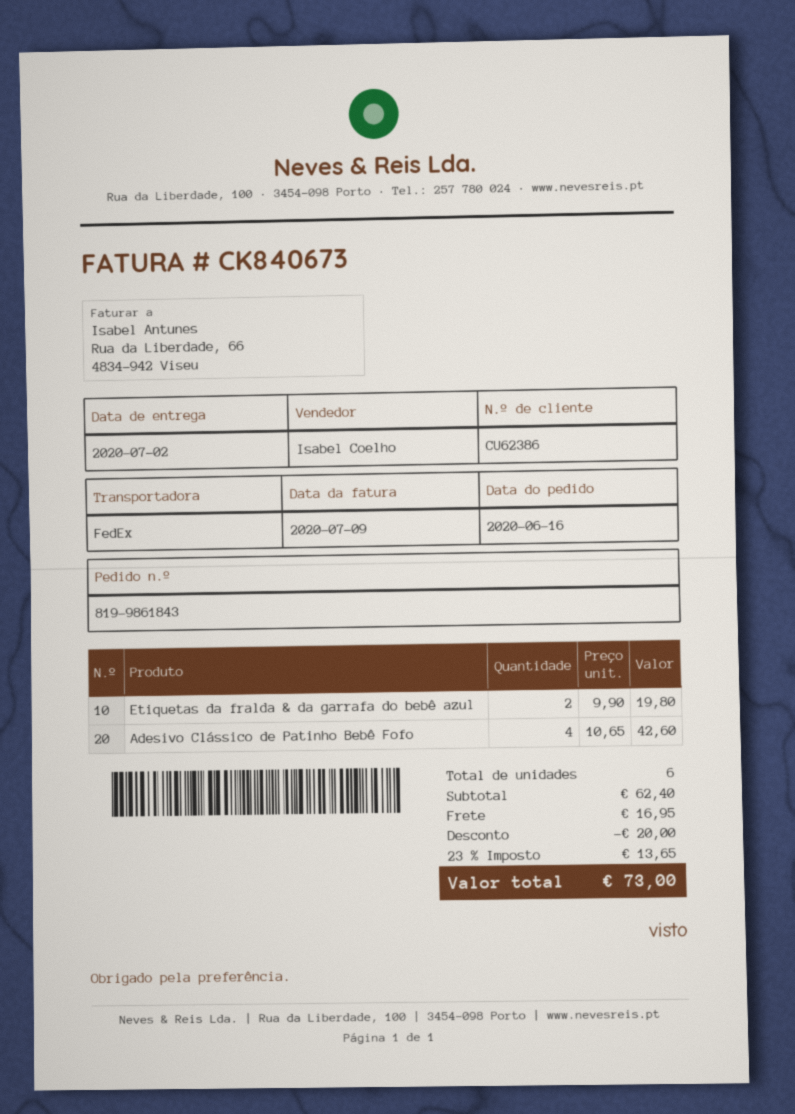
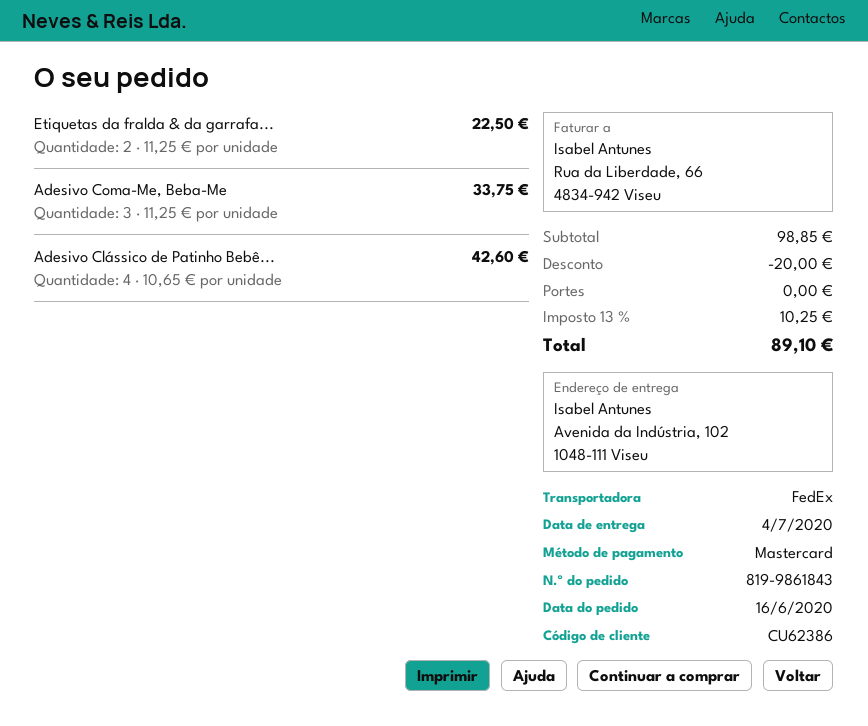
delivery date: 2020-07-02 -> 2020-07-04
Etiquetas da fralda & da garrafa do bebê azul: 2 x 9.90 = 19.80 -> 2 x 11.25 = 22.50
Adesivo Coma-Me, Beba-Me: none -> 3 x 11.25 = 33.75
subtotal: 62.40 -> 98.85
shipping: 16.95 -> 0.00
tax: 23% = 13.65 -> 13% = 10.25
total: 73.00 -> 89.10

